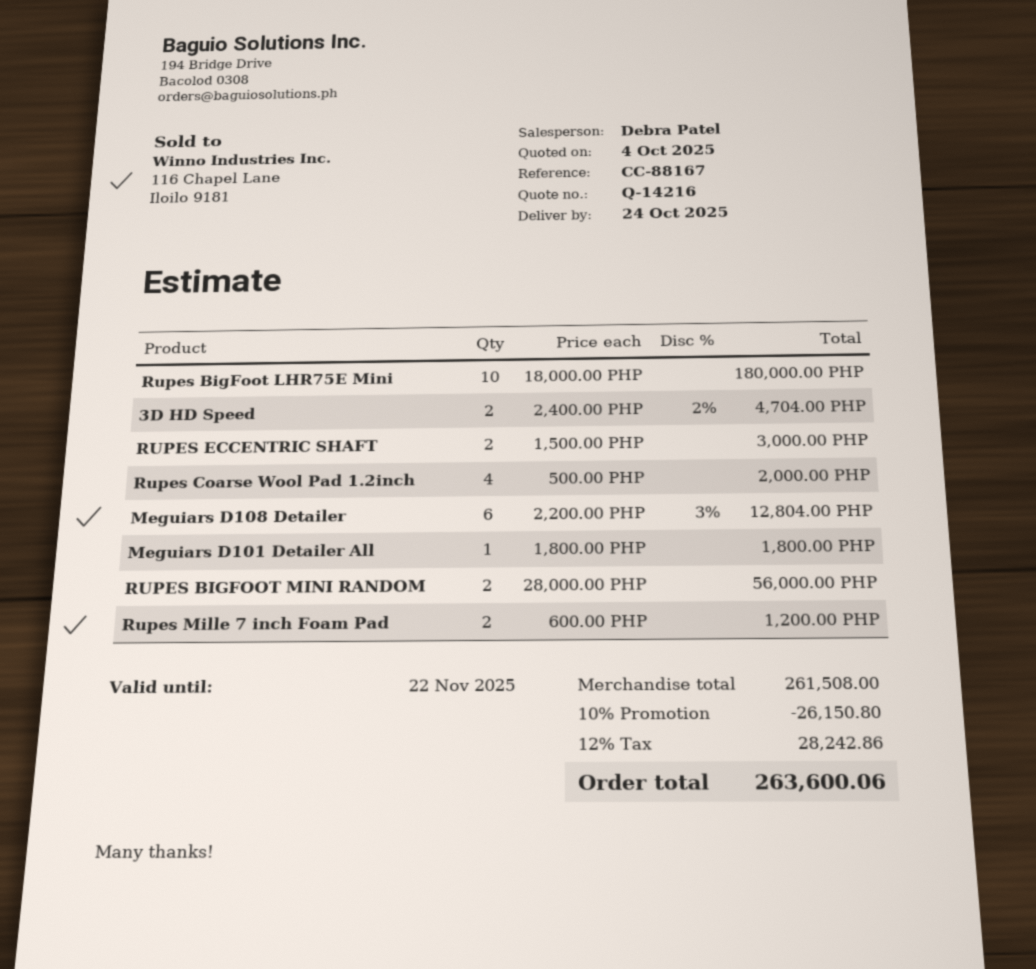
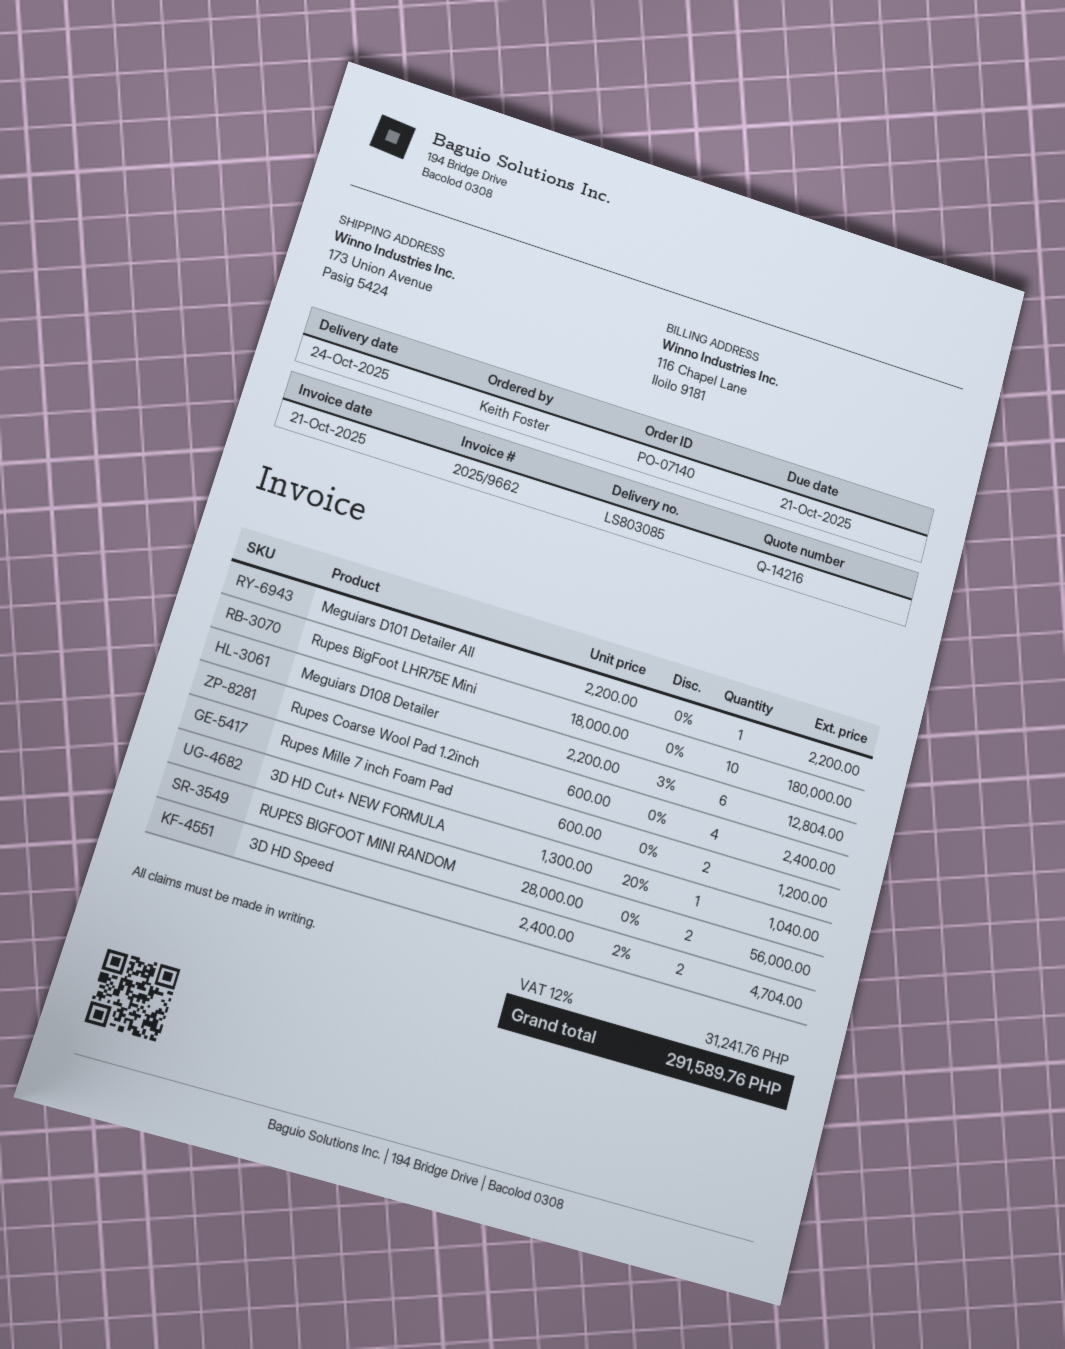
RUPES ECCENTRIC SHAFT: 2 x 1500.00 = 3000.00 -> none
Rupes Coarse Wool Pad 1.2inch: 4 x 500.00 = 2000.00 -> 4 x 600.00 = 2400.00
Meguiars D101 Detailer All: 1 x 1800.00 = 1800.00 -> 1 x 2200.00 = 2200.00
3D HD Cut+ NEW FORMULA: none -> 1 x 1300.00 - 20% = 1040.00
discount: 10% = 26150.80 -> none
tax: 12% = 28242.86 -> 12% = 31241.76
total: 263600.06 -> 291589.76

